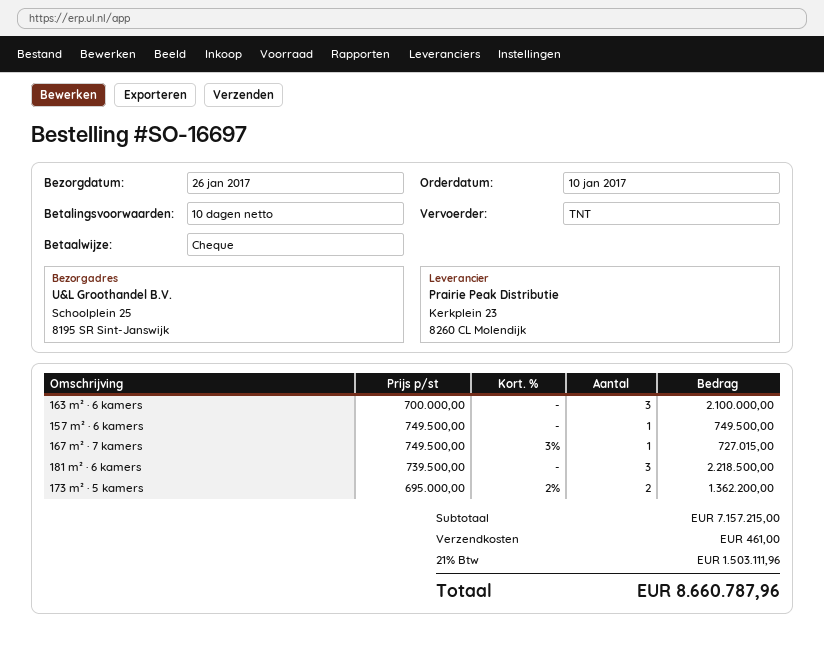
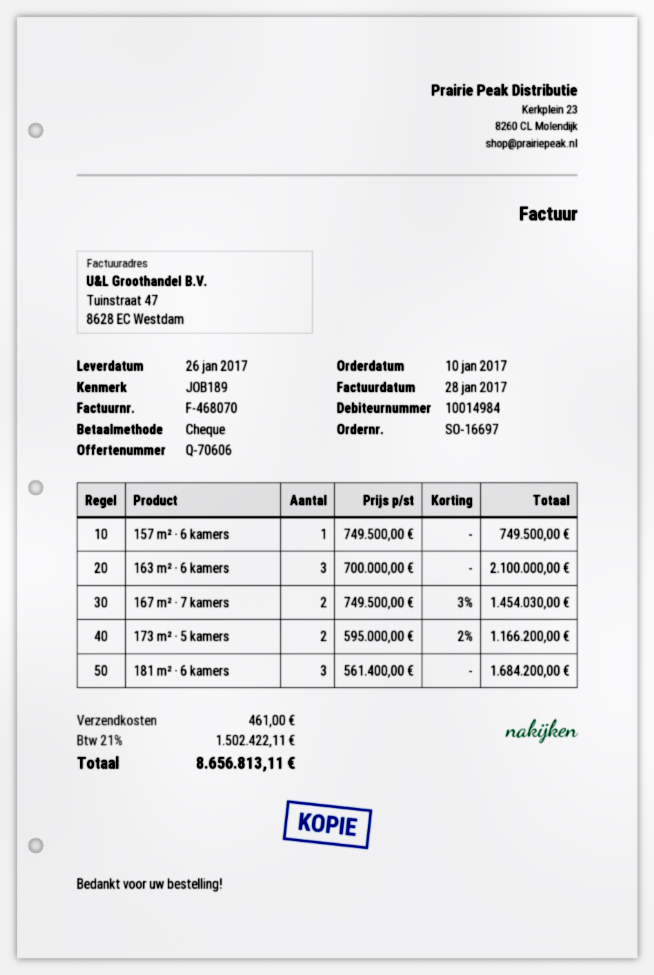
167 m² · 7 kamers: 1 x 749500.00 - 3% = 727015.00 -> 2 x 749500.00 - 3% = 1454030.00
181 m² · 6 kamers: 3 x 739500.00 = 2218500.00 -> 3 x 561400.00 = 1684200.00
173 m² · 5 kamers: 2 x 695000.00 - 2% = 1362200.00 -> 2 x 595000.00 - 2% = 1166200.00
tax: 21% = 1503111.96 -> 21% = 1502422.11
total: 8660787.96 -> 8656813.11

